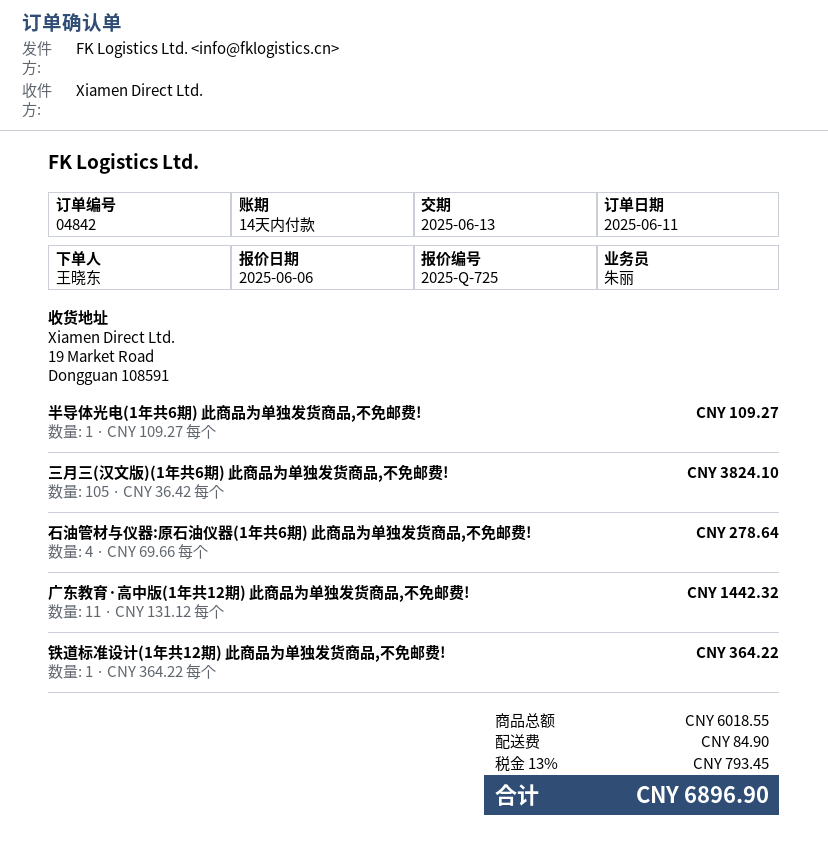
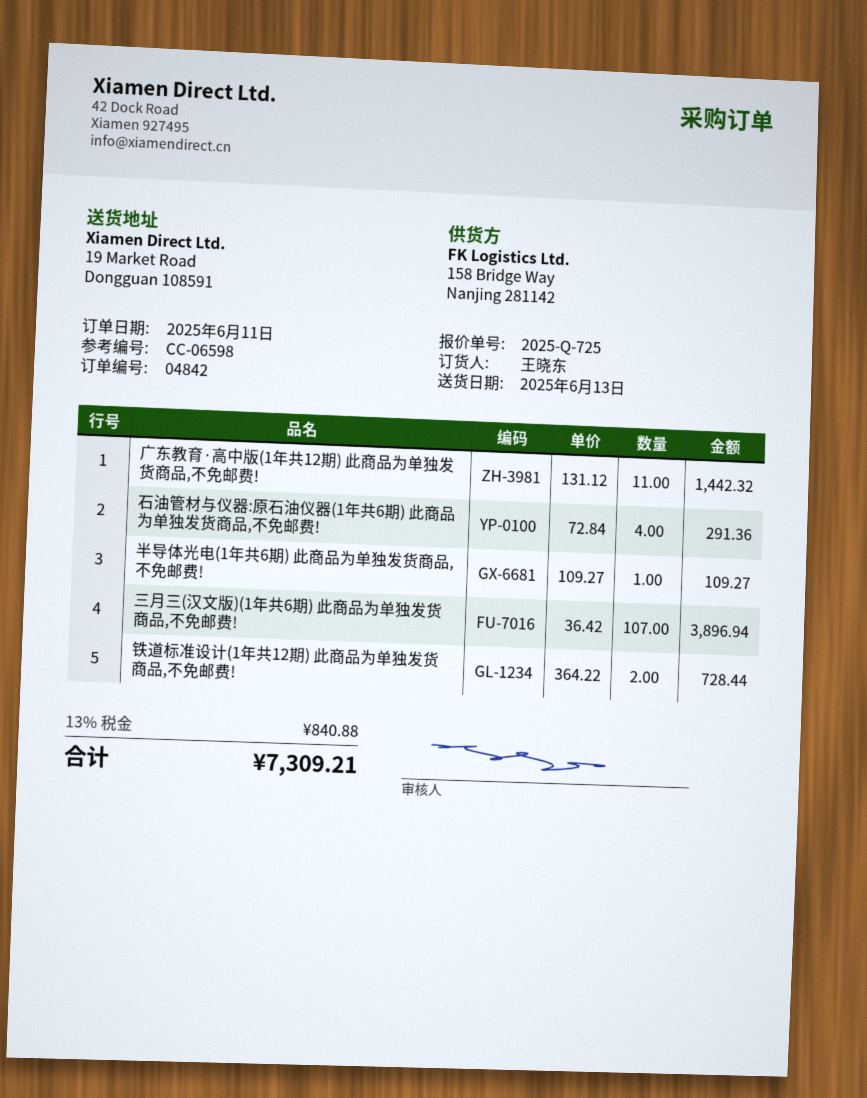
三月三(汉文版)(1年共6期) 此商品为单独发货商品,不免邮费!: 105 x 36.42 = 3824.10 -> 107 x 36.42 = 3896.94
石油管材与仪器:原石油仪器(1年共6期) 此商品为单独发货商品,不免邮费!: 4 x 69.66 = 278.64 -> 4 x 72.84 = 291.36
铁道标准设计(1年共12期) 此商品为单独发货商品,不免邮费!: 1 x 364.22 = 364.22 -> 2 x 364.22 = 728.44
shipping: 84.90 -> none
tax: 13% = 793.45 -> 13% = 840.88
total: 6896.90 -> 7309.21

